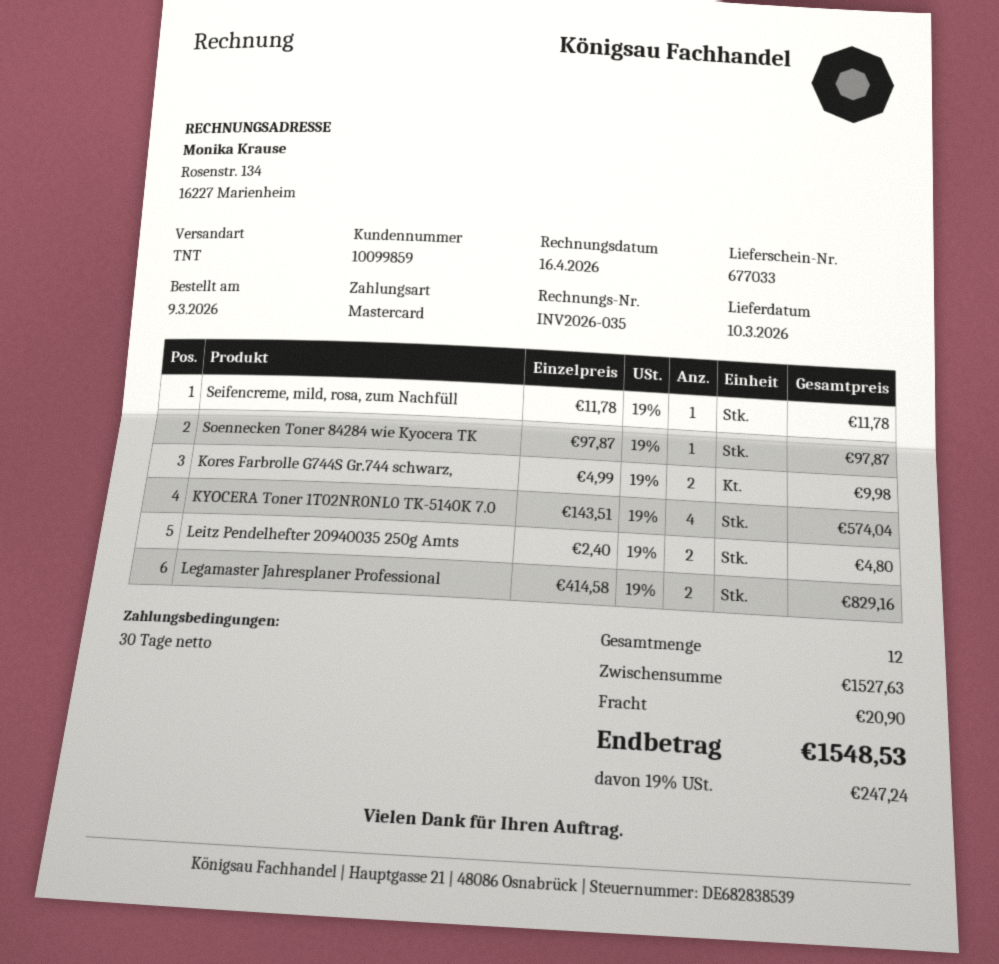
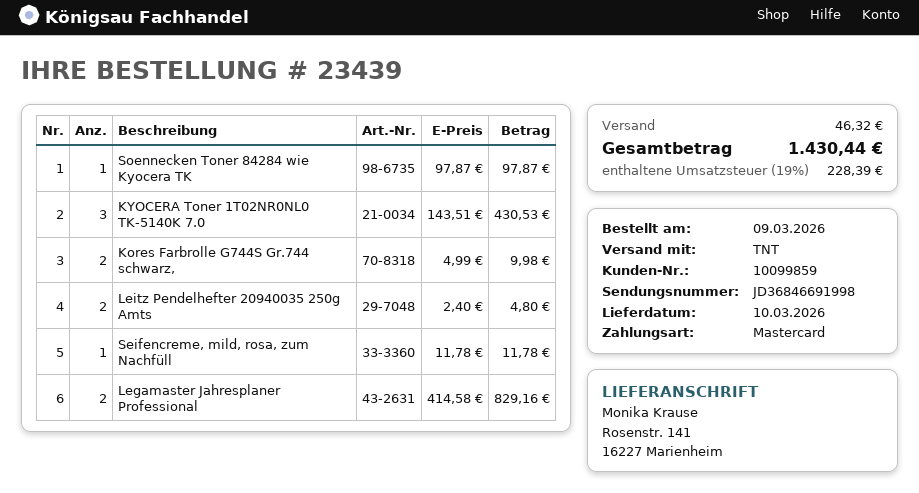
KYOCERA Toner 1T02NR0NL0 TK-5140K 7.0: 4 x 143.51 = 574.04 -> 3 x 143.51 = 430.53
shipping: 20.90 -> 46.32
tax: 19% = 247.24 -> 19% = 228.39
total: 1548.53 -> 1430.44

